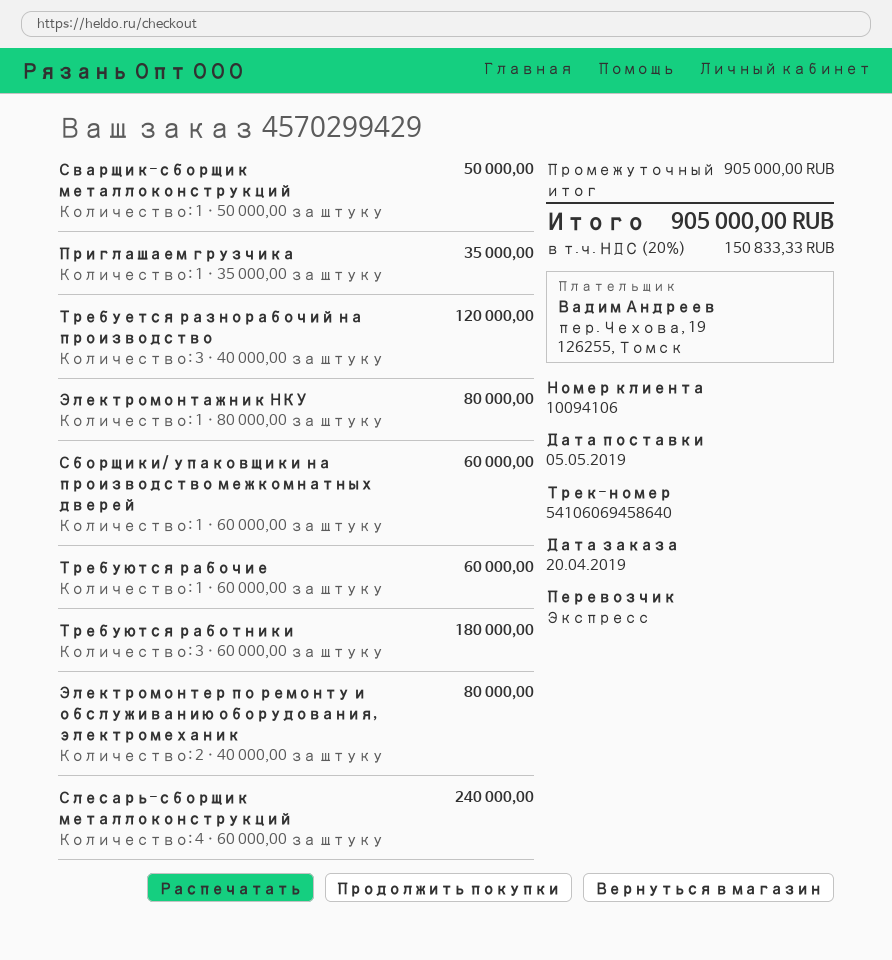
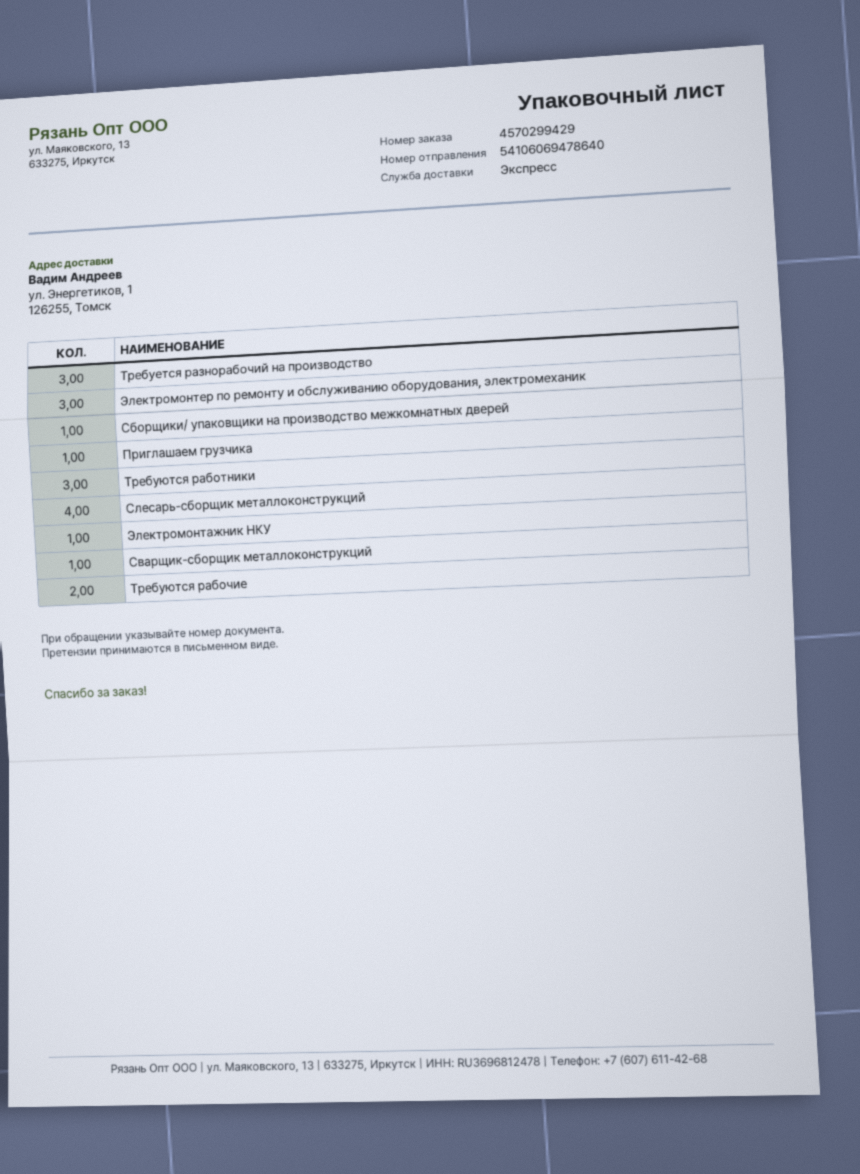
tracking number: 54106069458640 -> 54106069478640
Требуются рабочие: 1 -> 2
Электромонтер по ремонту и обслуживанию оборудования, электромеханик: 2 -> 3

